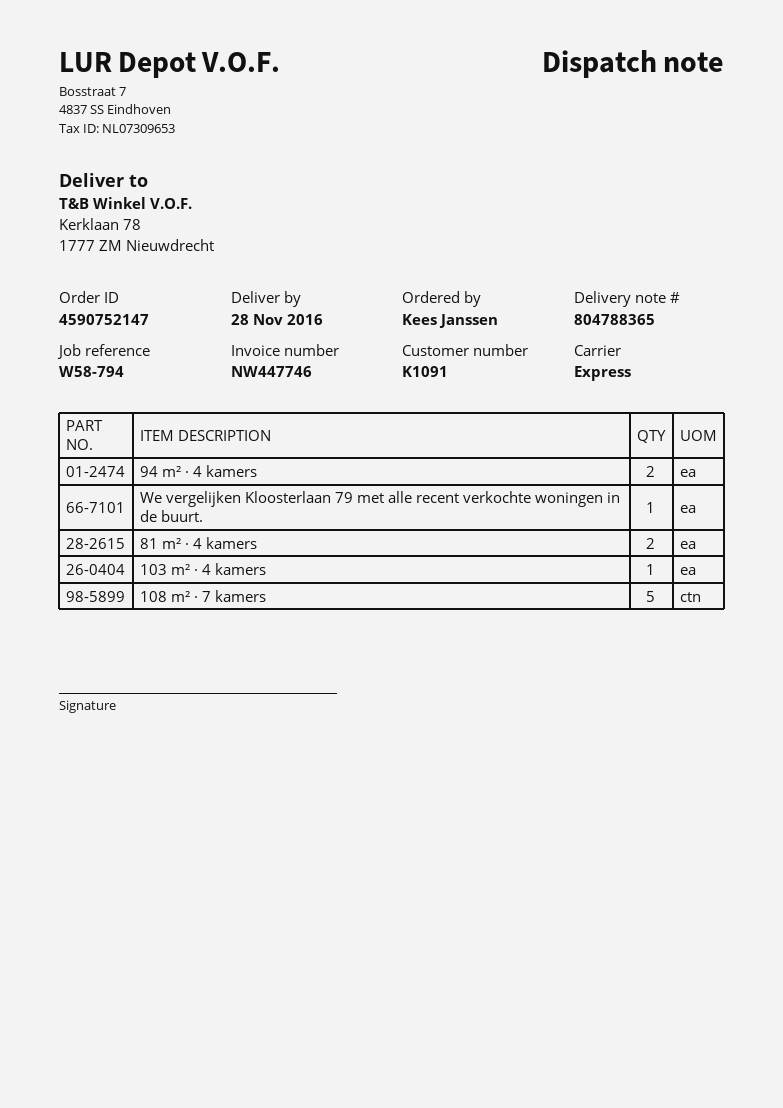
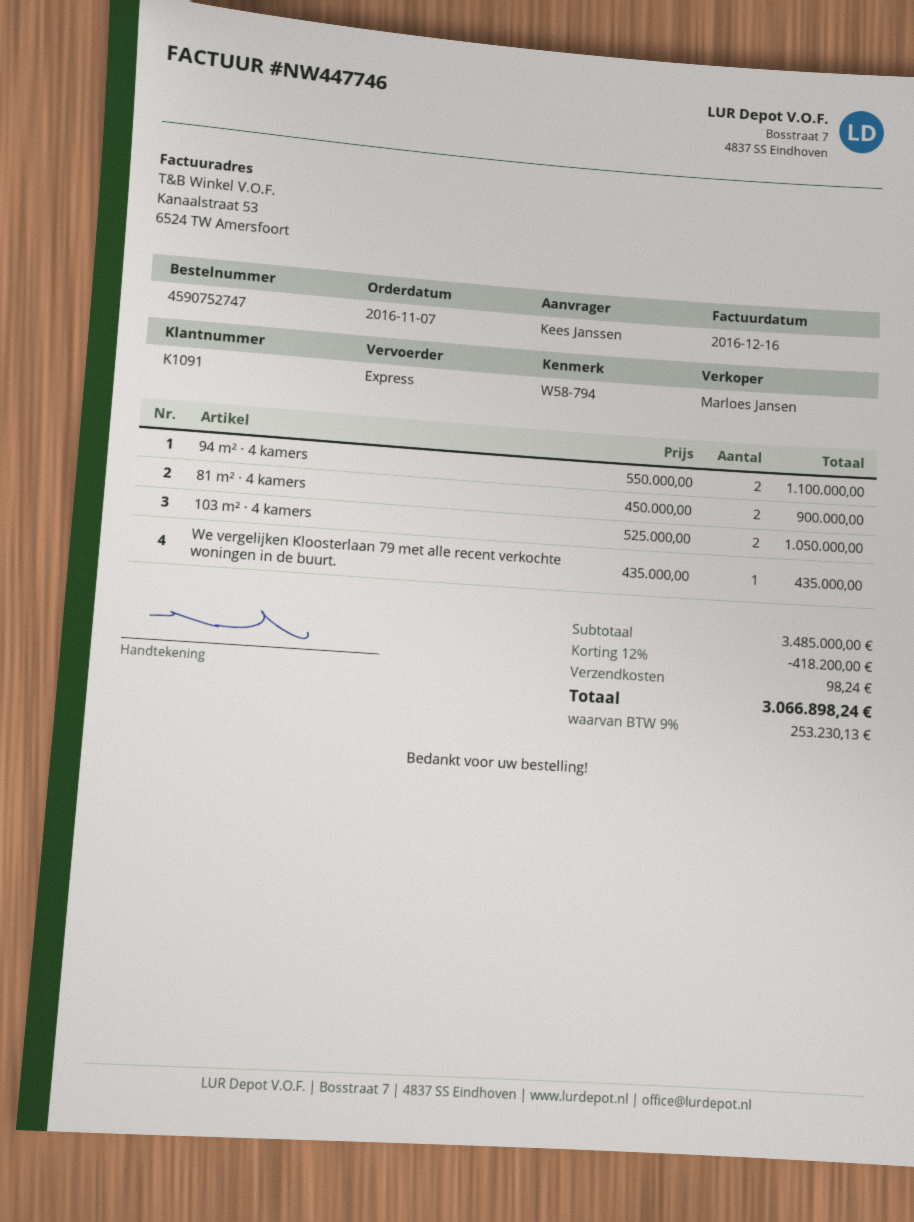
order number: 4590752147 -> 4590752747
103 m² · 4 kamers: 1 -> 2
108 m² · 7 kamers: 5 -> none

